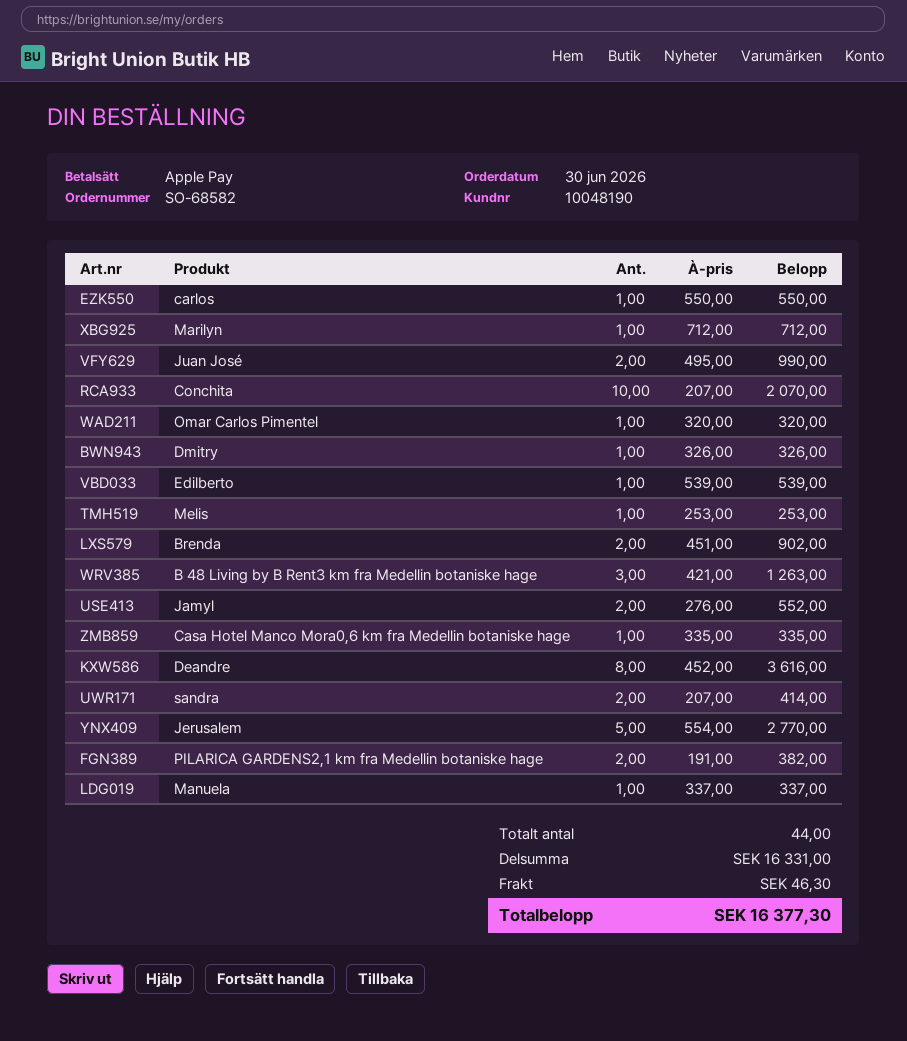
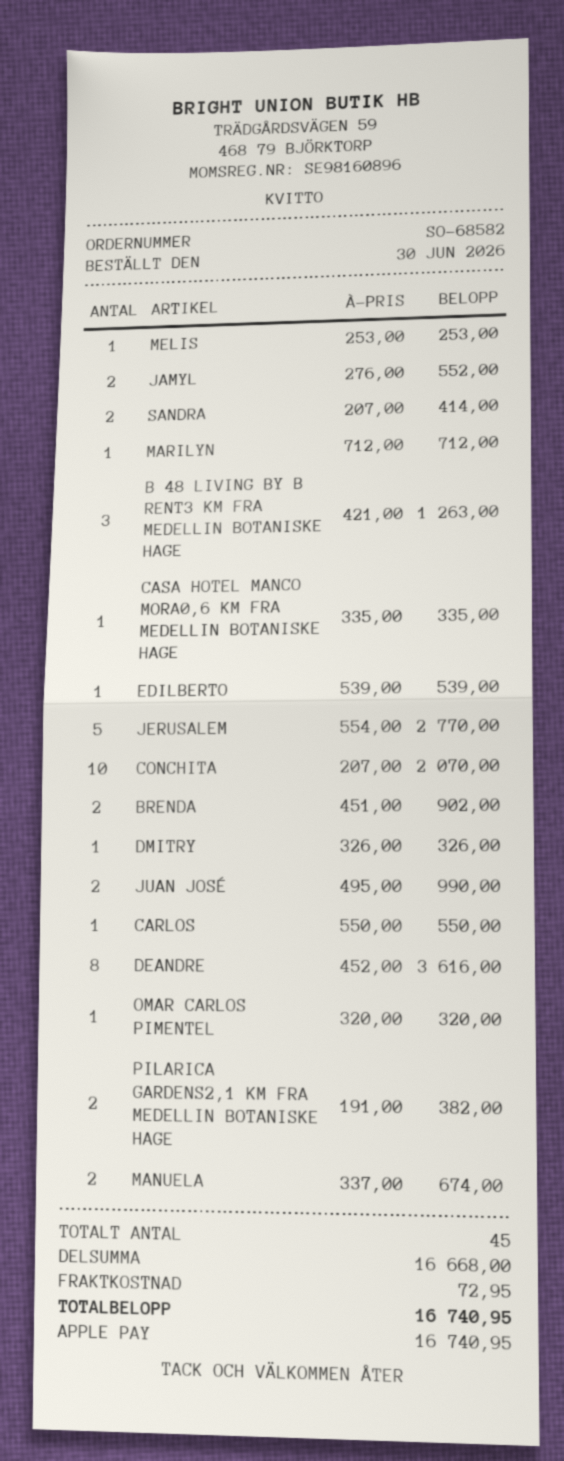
Manuela: 1 x 337.00 = 337.00 -> 2 x 337.00 = 674.00
total quantity: 44 -> 45
subtotal: 16331.00 -> 16668.00
shipping: 46.30 -> 72.95
total: 16377.30 -> 16740.95

